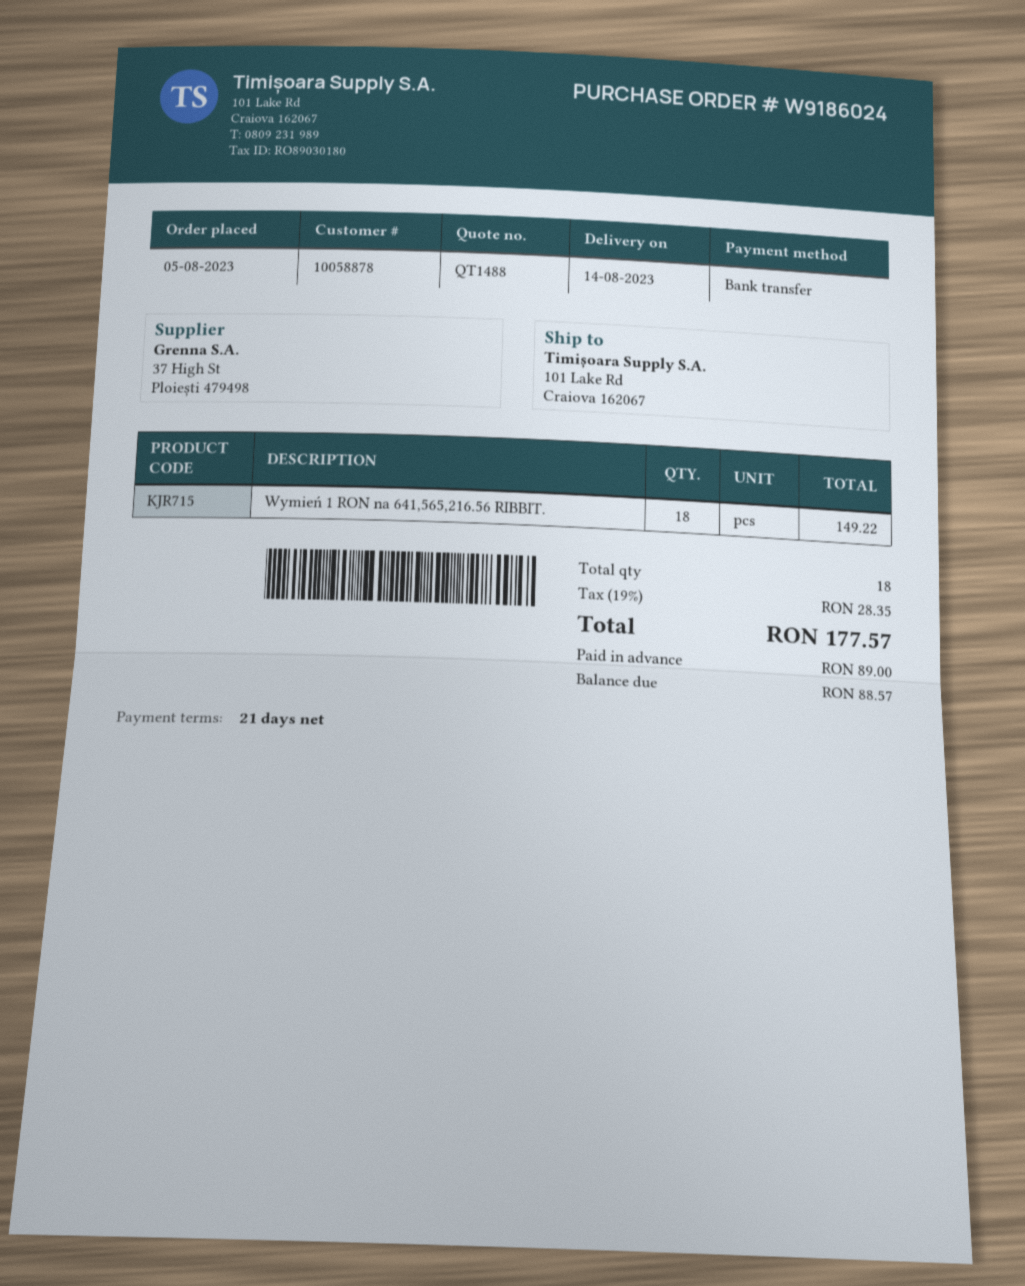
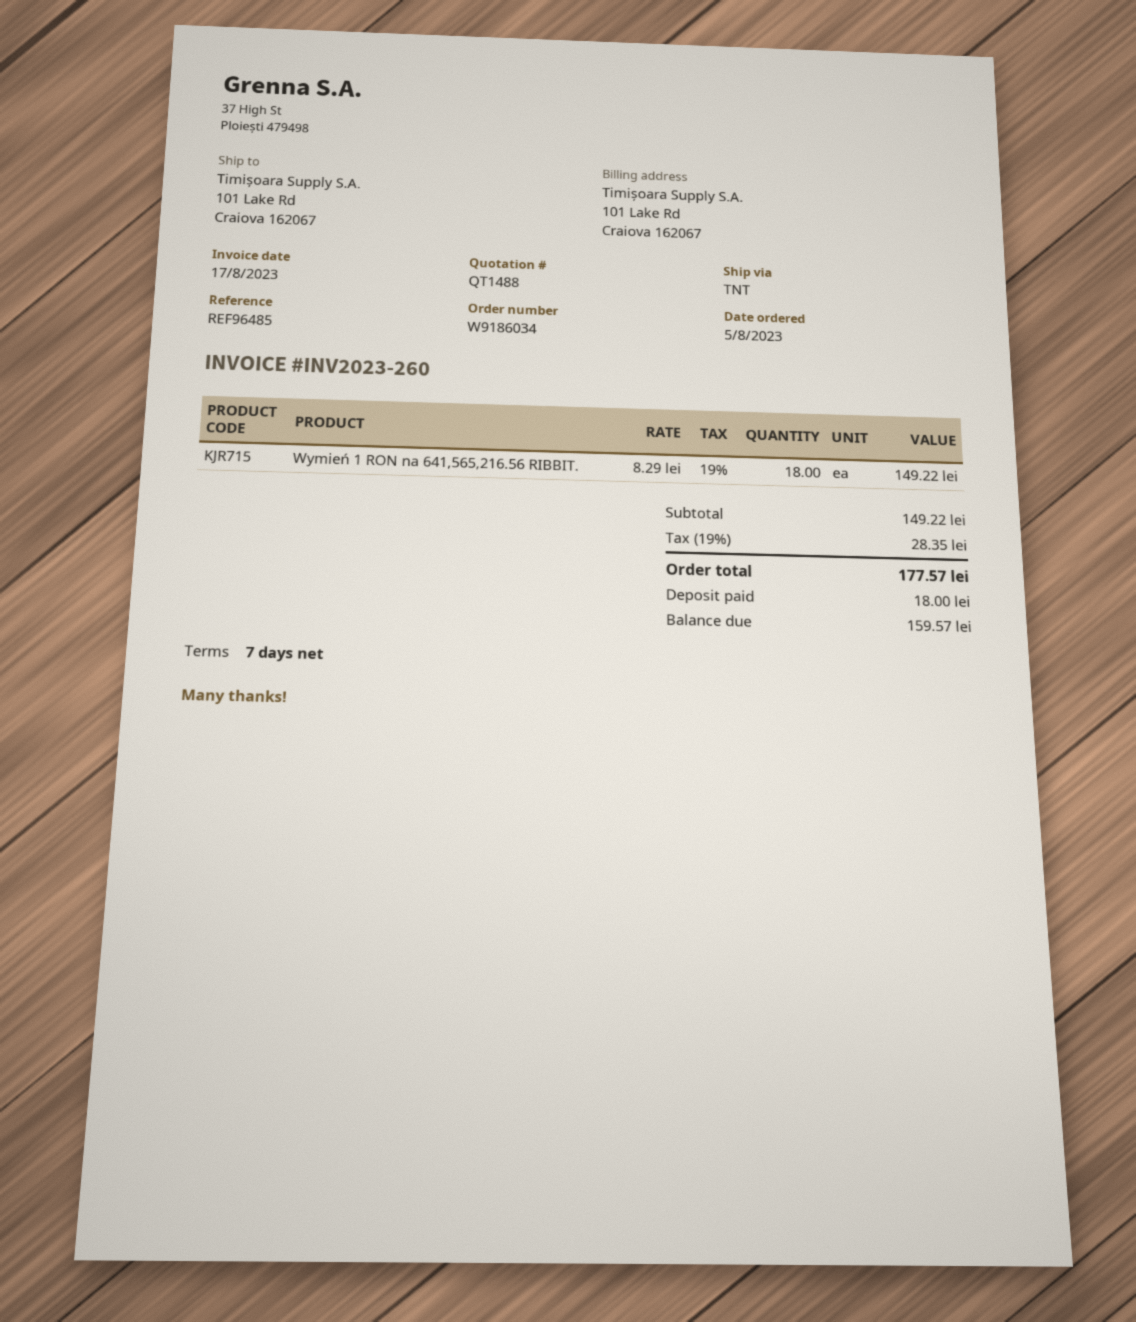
order number: W9186024 -> W9186034
payment terms: 21 days -> 7 days
deposit: 89.00 -> 18.00
balance: 88.57 -> 159.57

